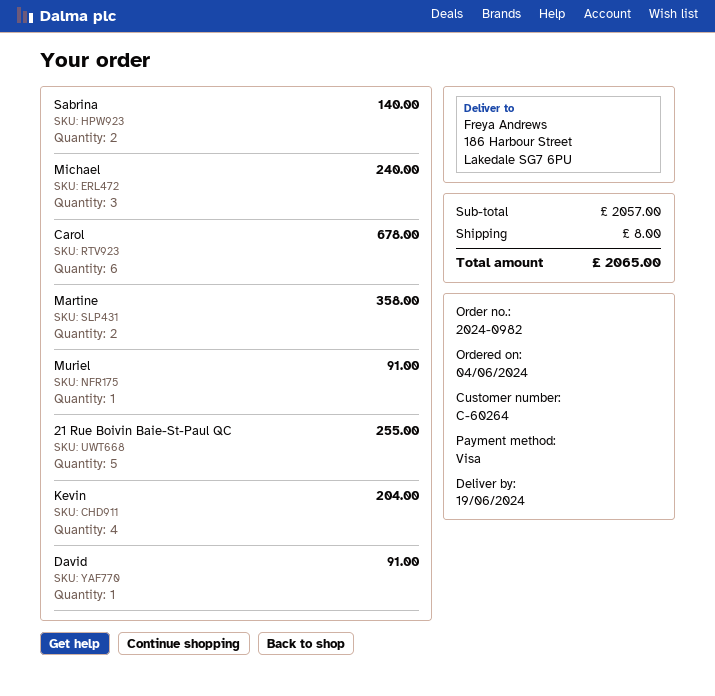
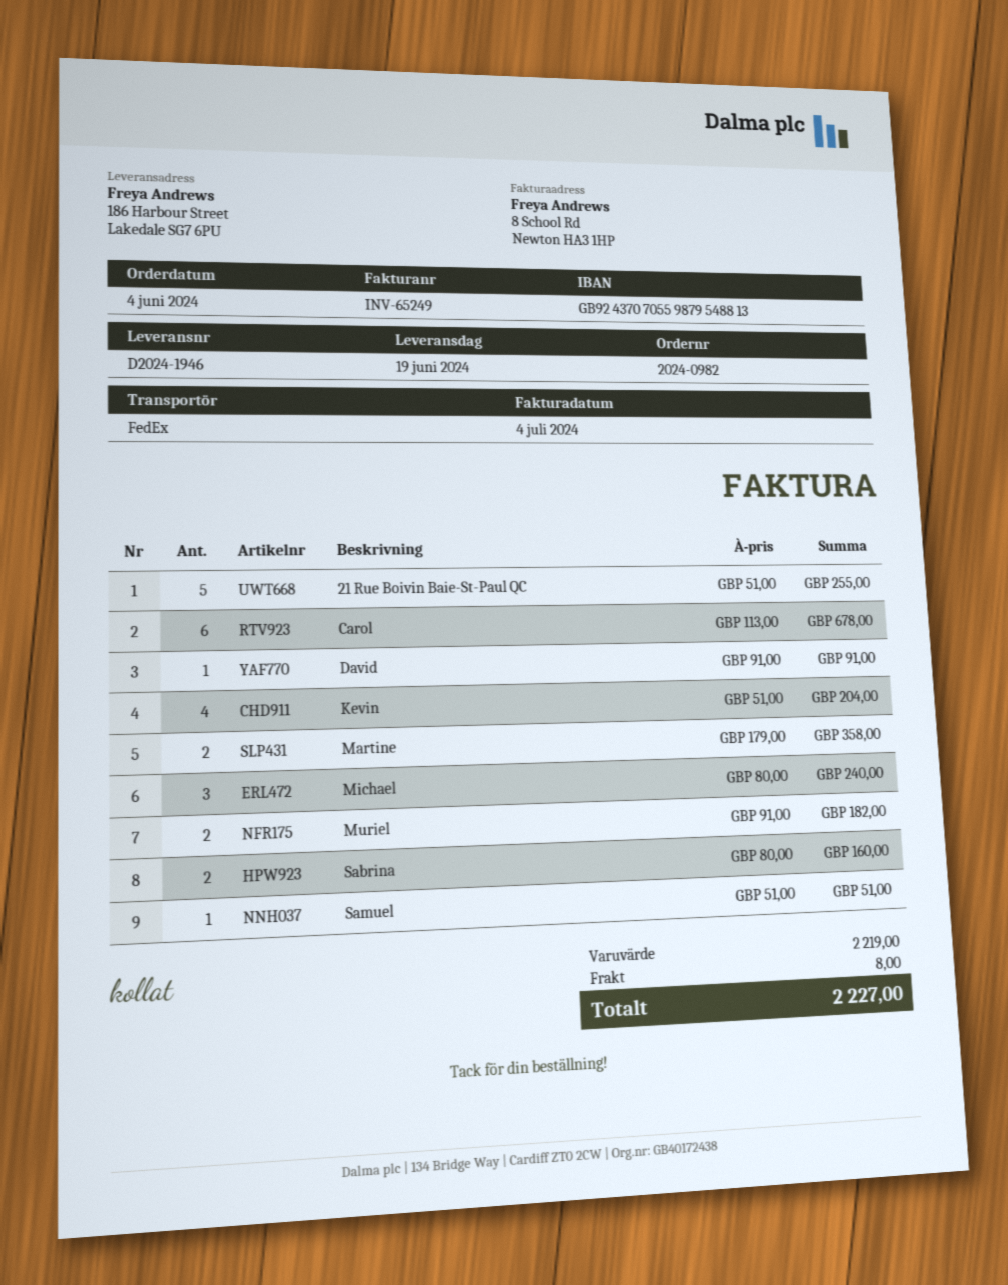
Sabrina: 2 for 140.00 -> 2 for 160.00
Muriel: 1 for 91.00 -> 2 for 182.00
Samuel: none -> 1 for 51.00
subtotal: 2057.00 -> 2219.00
total: 2065.00 -> 2227.00

